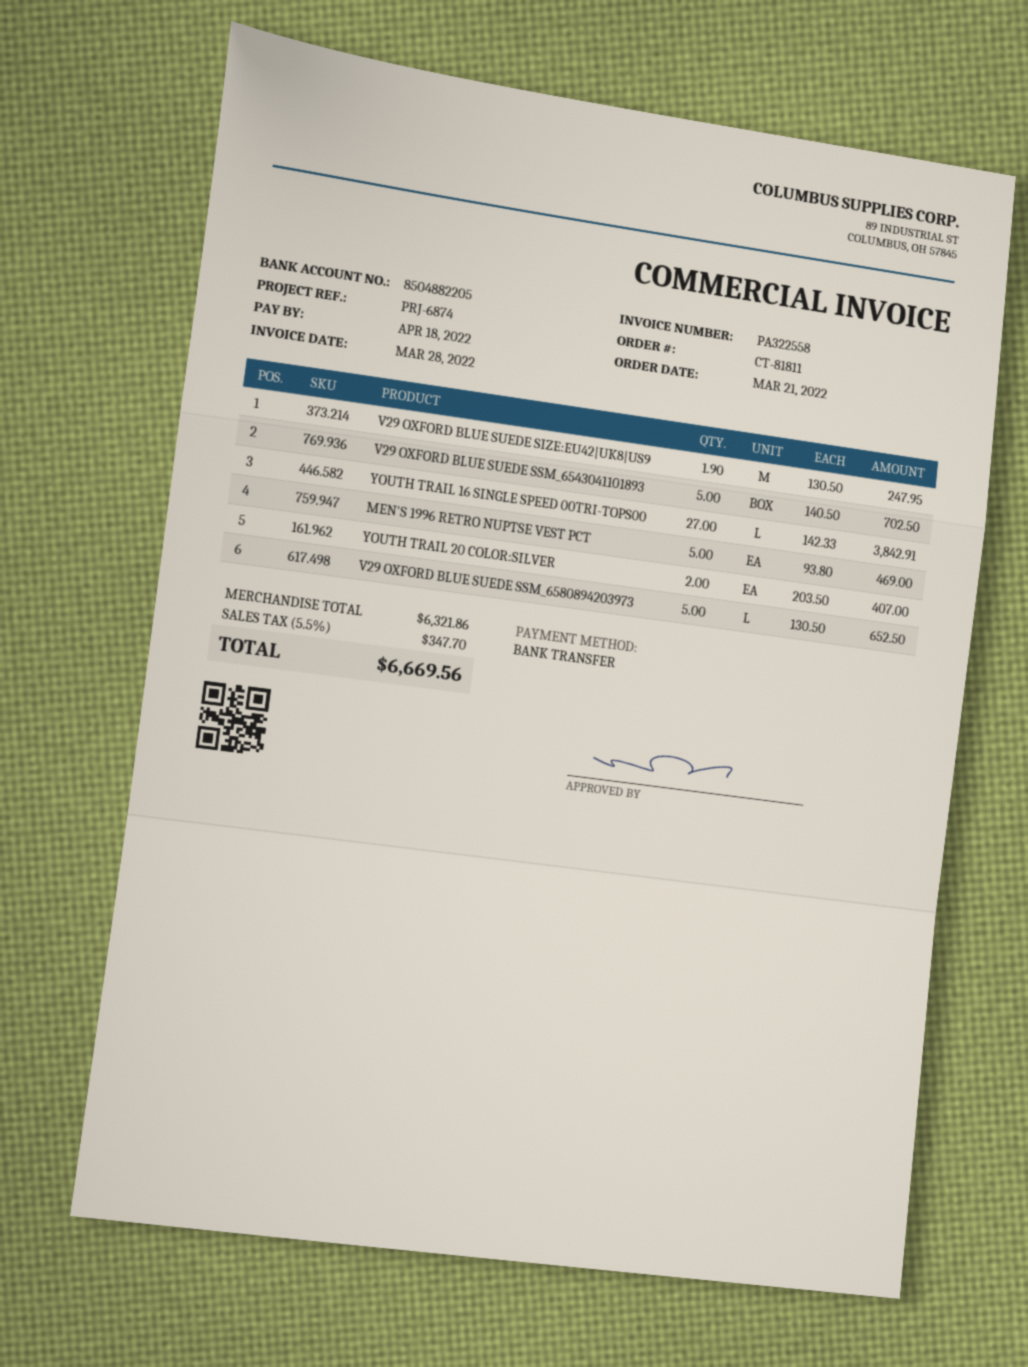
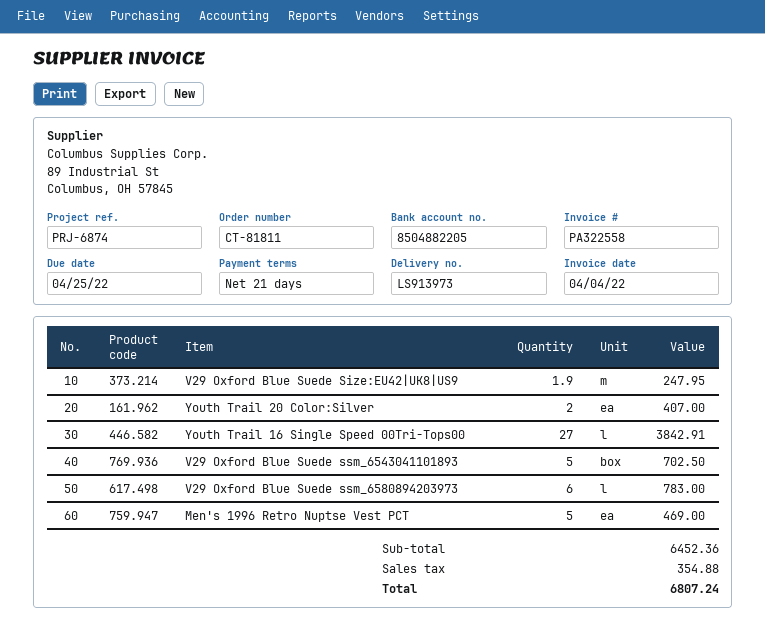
invoice date: 2022-03-28 -> 2022-04-04
due date: 2022-04-18 -> 2022-04-25
V29 OXFORD BLUE SUEDE SSM_6580894203973: 5 for 652.50 -> 6 for 783.00
subtotal: 6321.86 -> 6452.36
tax: 347.70 -> 354.88
total: 6669.56 -> 6807.24

